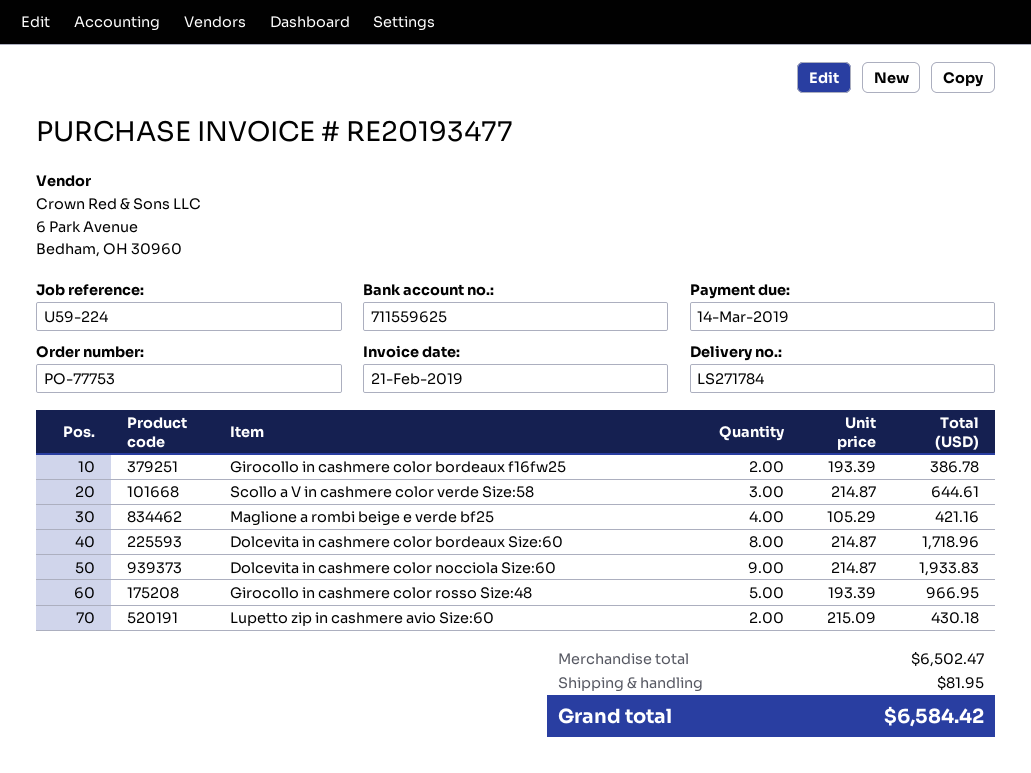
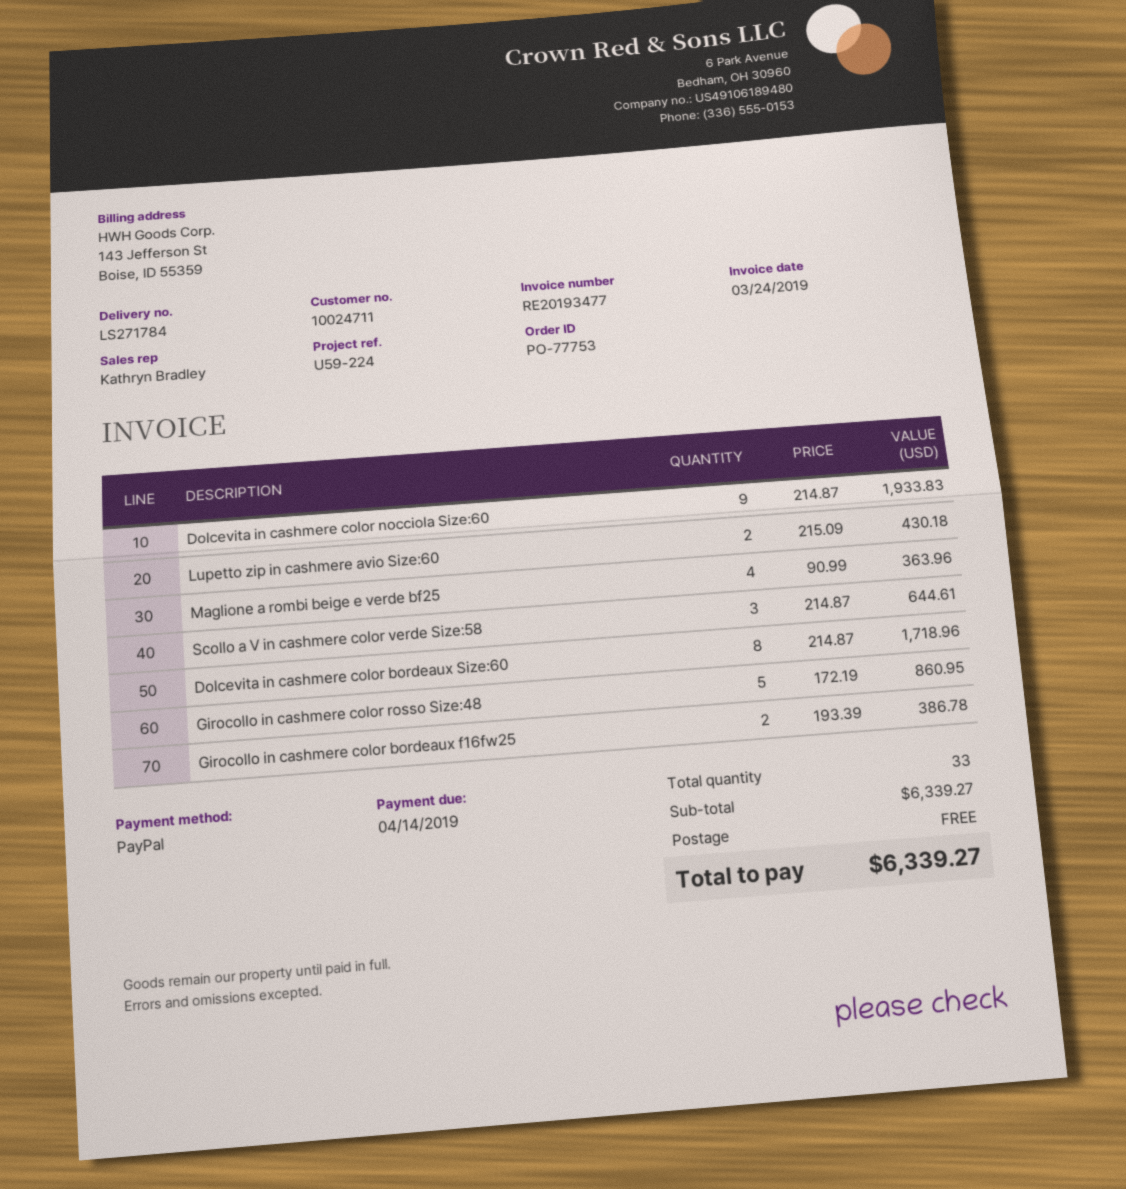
invoice date: 2019-02-21 -> 2019-03-24
due date: 2019-03-14 -> 2019-04-14
Maglione a rombi beige e verde bf25: 4 x 105.29 = 421.16 -> 4 x 90.99 = 363.96
Girocollo in cashmere color rosso Size:48: 5 x 193.39 = 966.95 -> 5 x 172.19 = 860.95
subtotal: 6502.47 -> 6339.27
shipping: 81.95 -> 0.00
total: 6584.42 -> 6339.27

